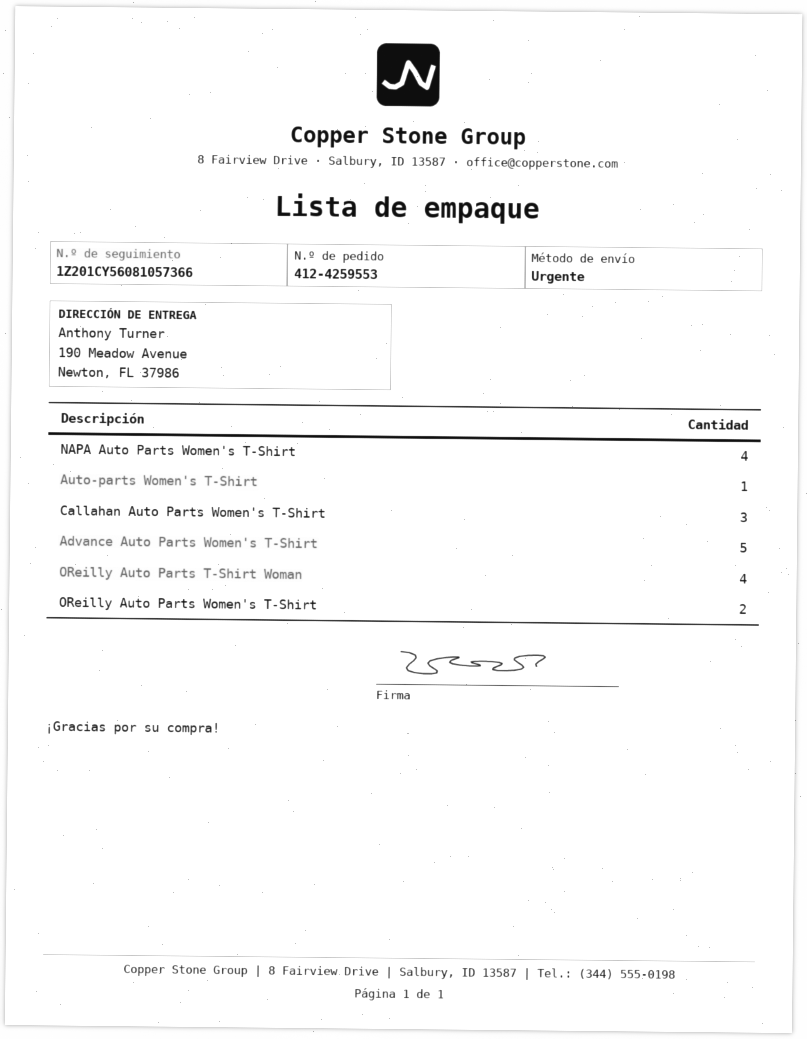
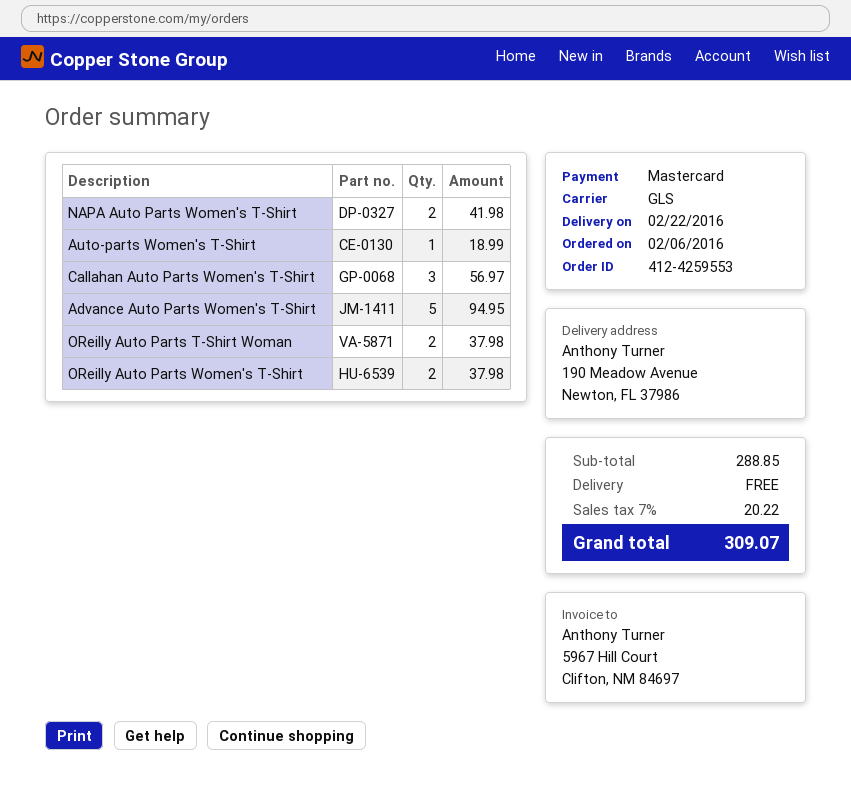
shipping method: express -> GLS
NAPA Auto Parts Women's T-Shirt: 4 -> 2
OReilly Auto Parts T-Shirt Woman: 4 -> 2

